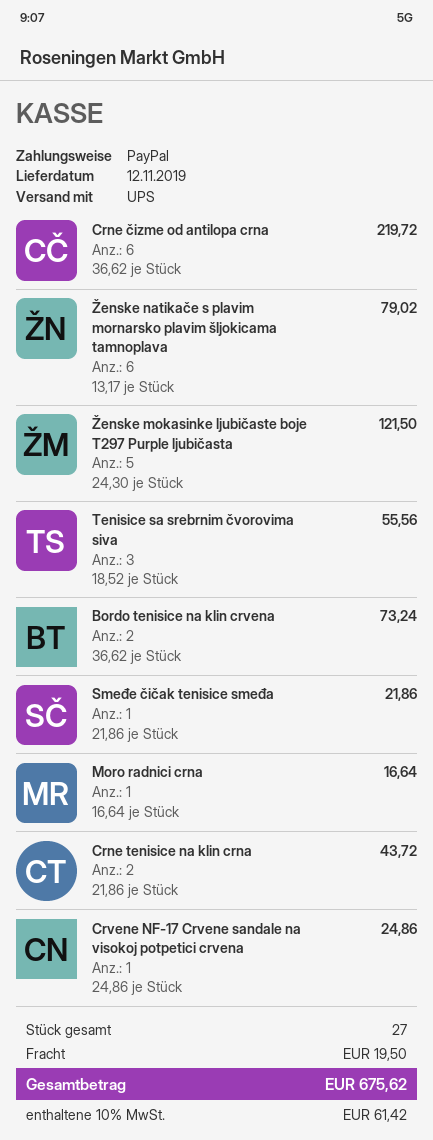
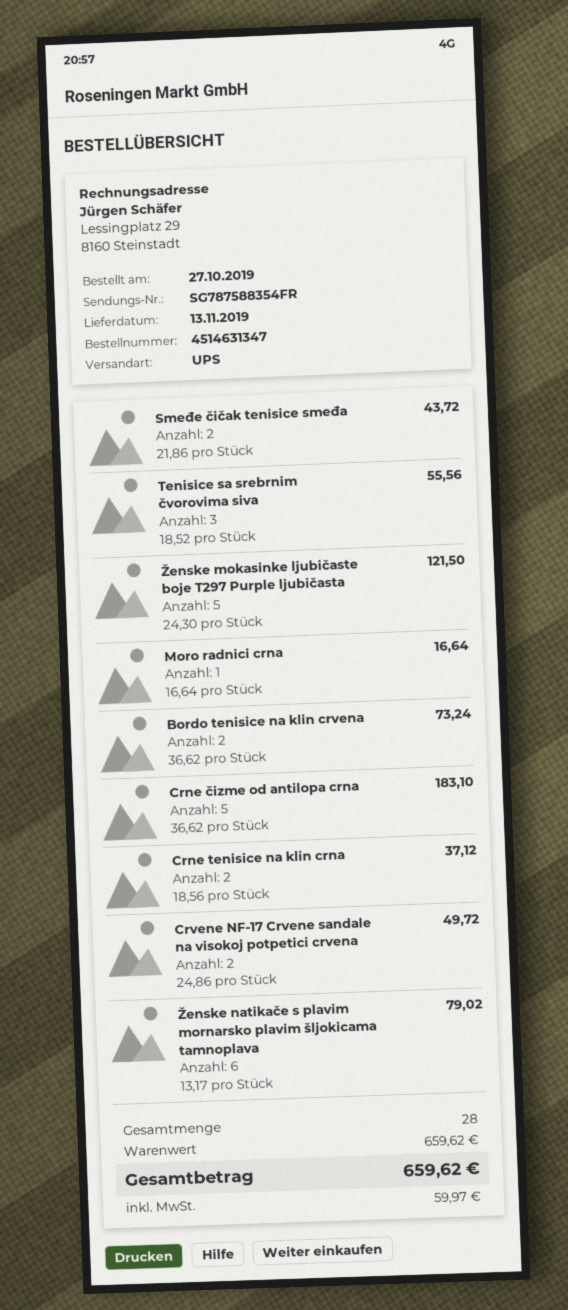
delivery date: 2019-11-12 -> 2019-11-13
Crne čizme od antilopa crna: 6 x 36.62 = 219.72 -> 5 x 36.62 = 183.10
Smeđe čičak tenisice smeđa: 1 x 21.86 = 21.86 -> 2 x 21.86 = 43.72
Crne tenisice na klin crna: 2 x 21.86 = 43.72 -> 2 x 18.56 = 37.12
Crvene NF-17 Crvene sandale na visokoj potpetici crvena: 1 x 24.86 = 24.86 -> 2 x 24.86 = 49.72
total quantity: 27 -> 28
shipping: 19.50 -> none
tax: 61.42 -> 59.97
total: 675.62 -> 659.62

